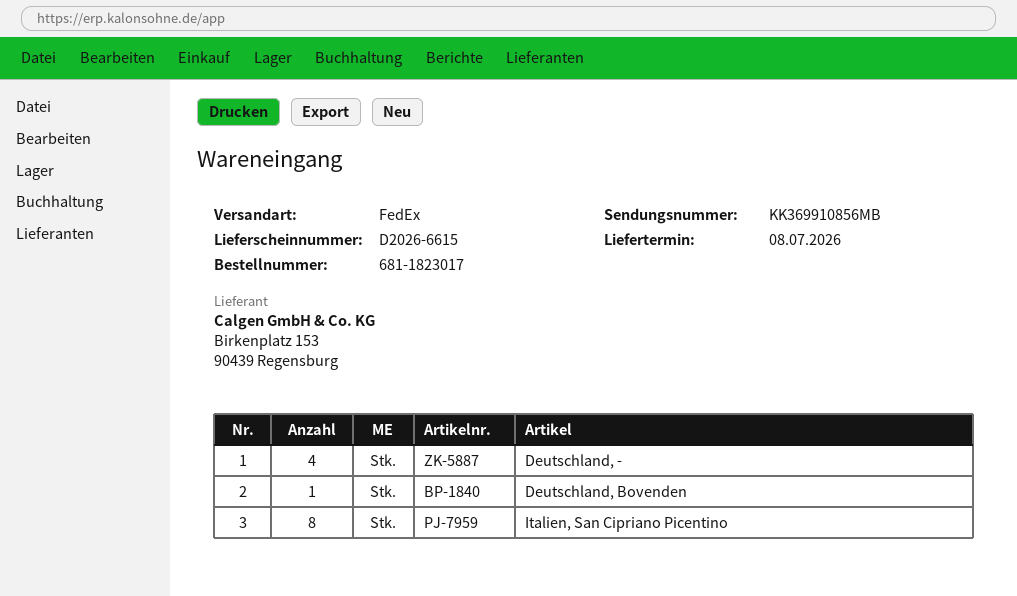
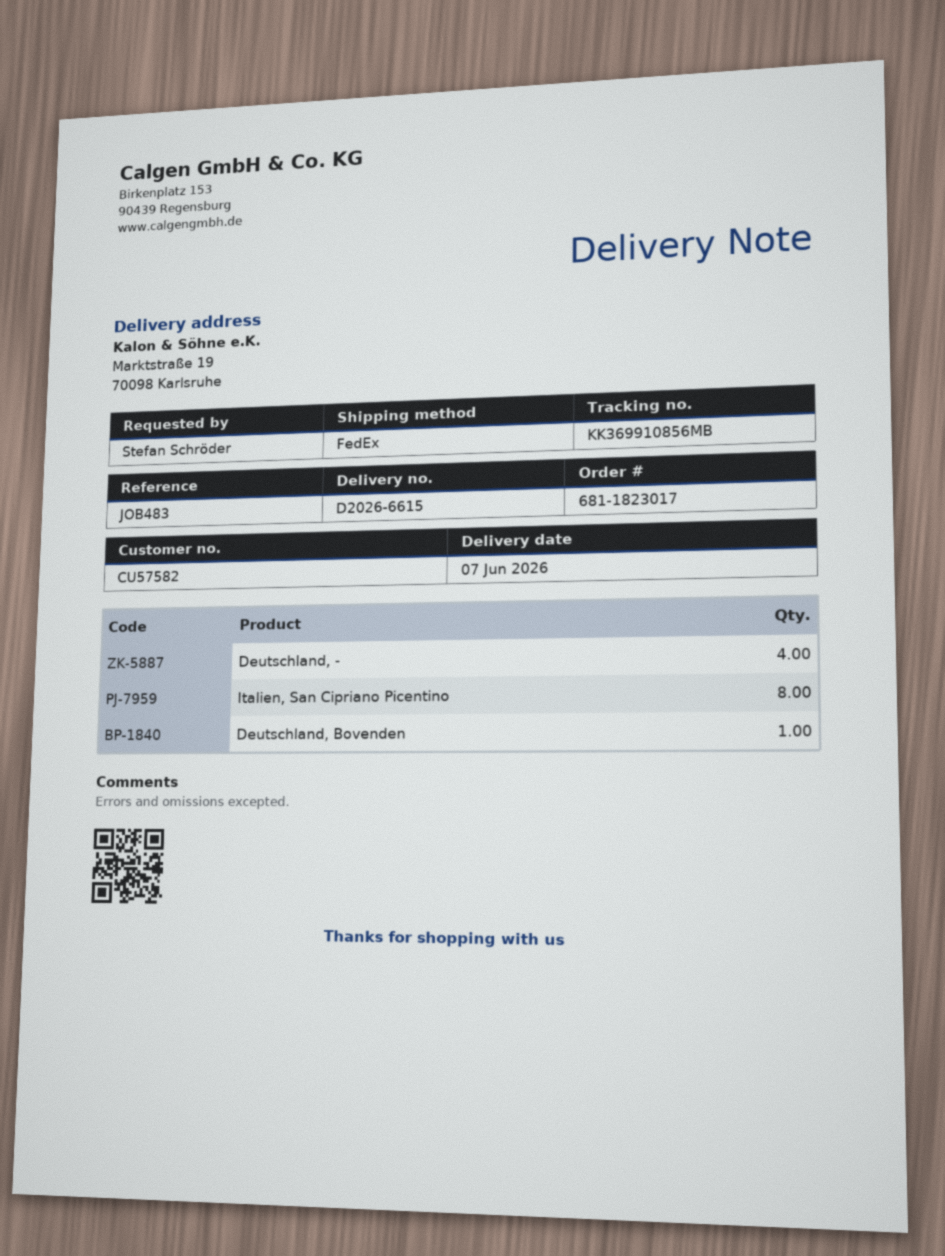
delivery date: 2026-07-08 -> 2026-06-07

